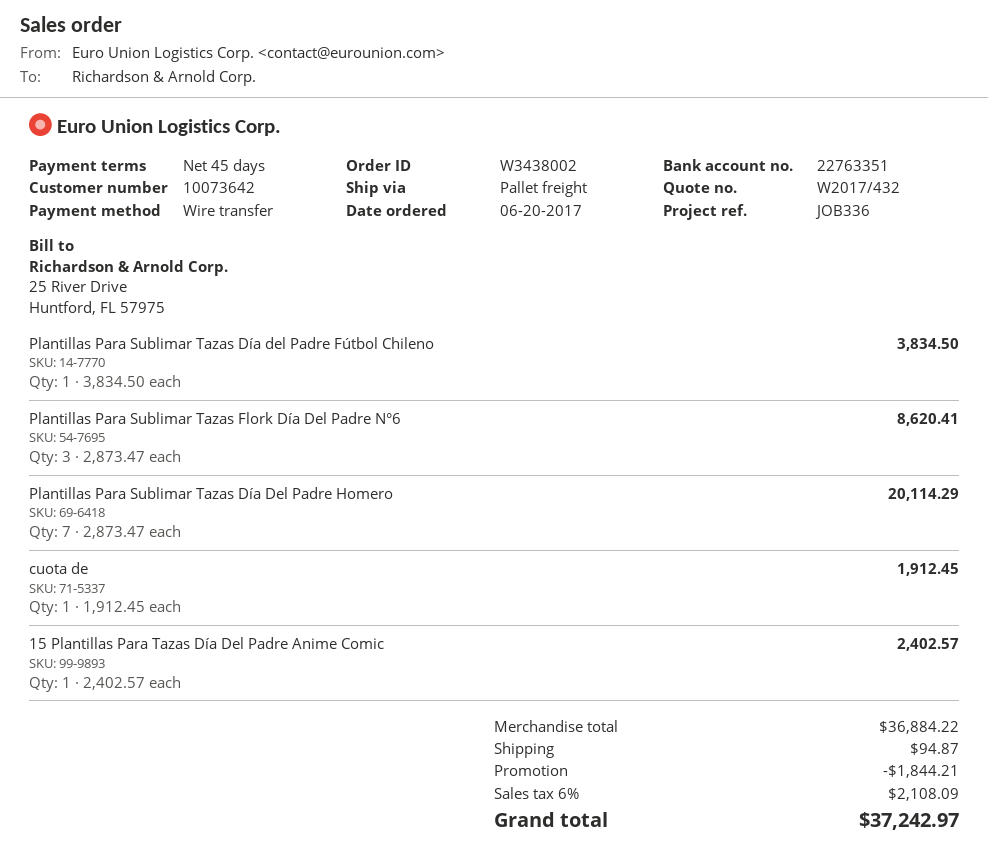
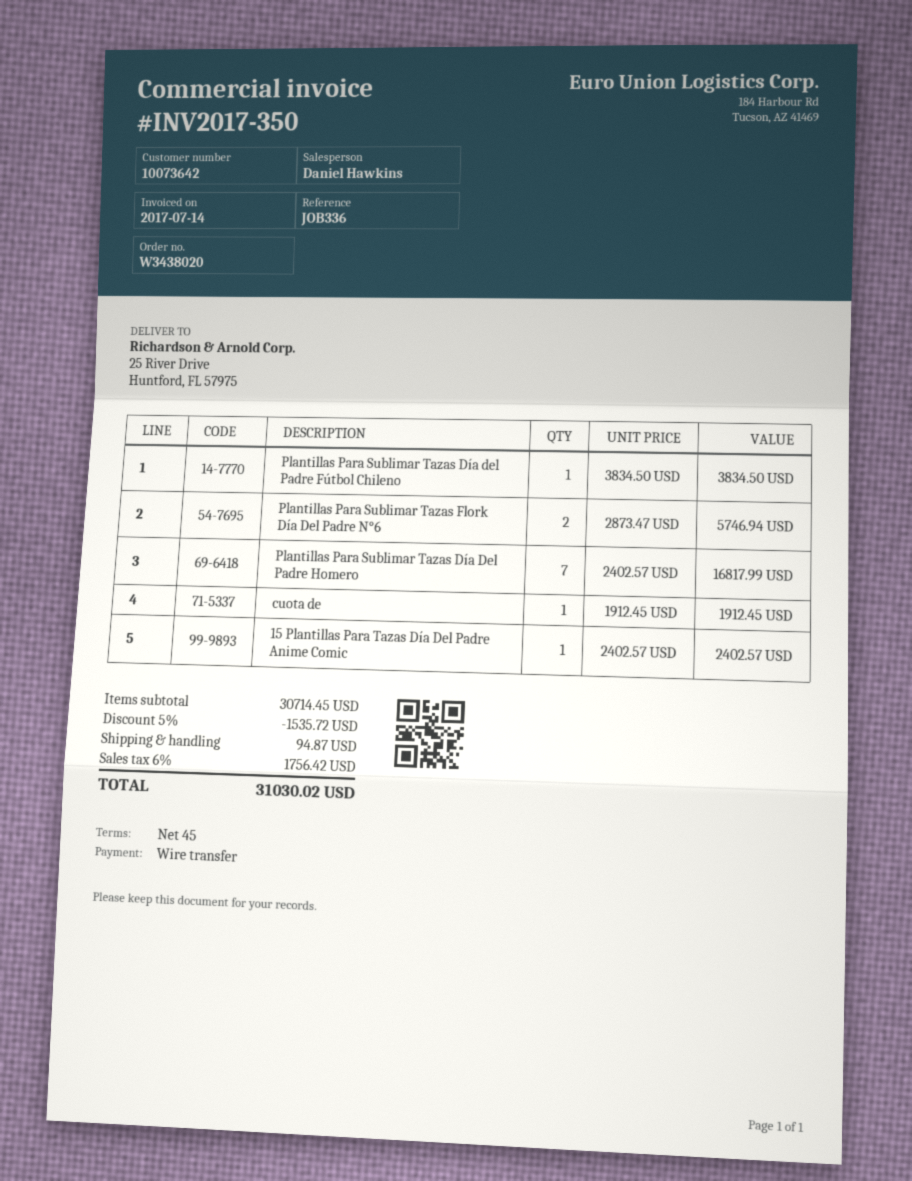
order number: W3438002 -> W3438020
Plantillas Para Sublimar Tazas Flork Día Del Padre N°6: 3 x 2873.47 = 8620.41 -> 2 x 2873.47 = 5746.94
Plantillas Para Sublimar Tazas Día Del Padre Homero: 7 x 2873.47 = 20114.29 -> 7 x 2402.57 = 16817.99
subtotal: 36884.22 -> 30714.45
discount: 1844.21 -> 1535.72
tax: 6% = 2108.09 -> 6% = 1756.42
total: 37242.97 -> 31030.02

